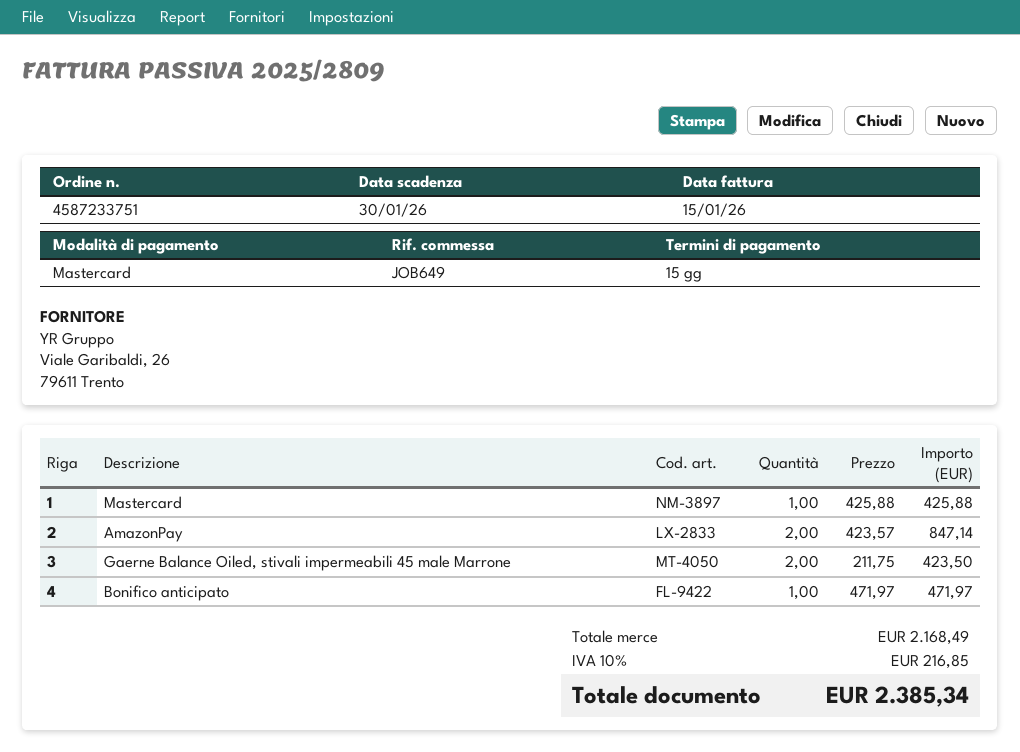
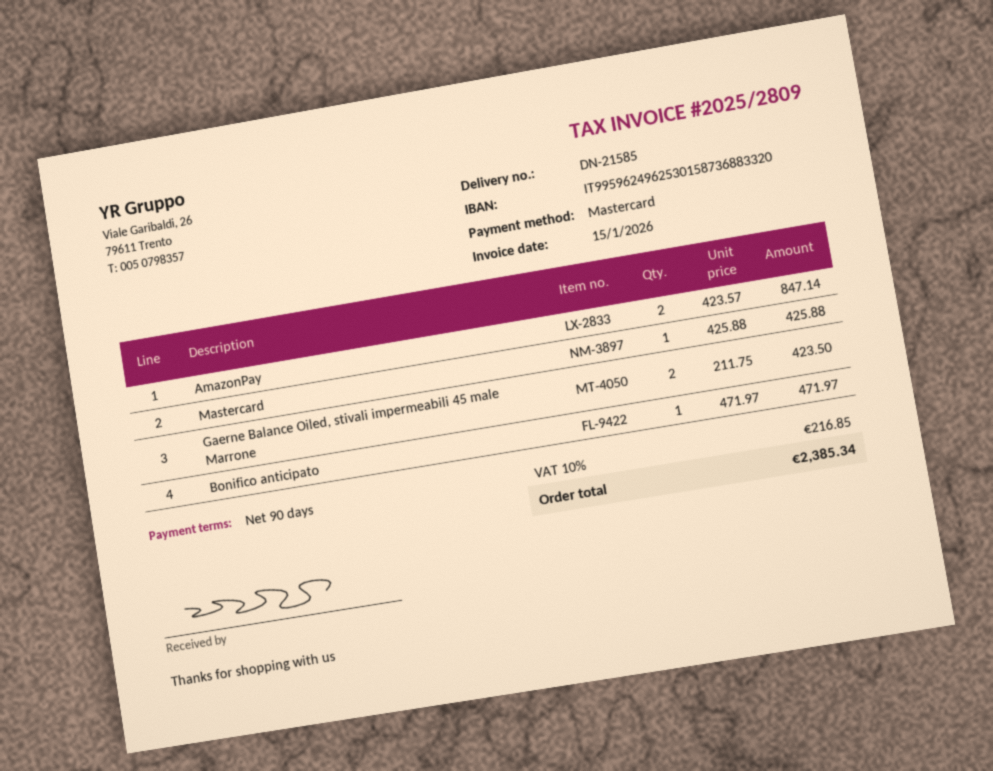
payment terms: 15 days -> 90 days

